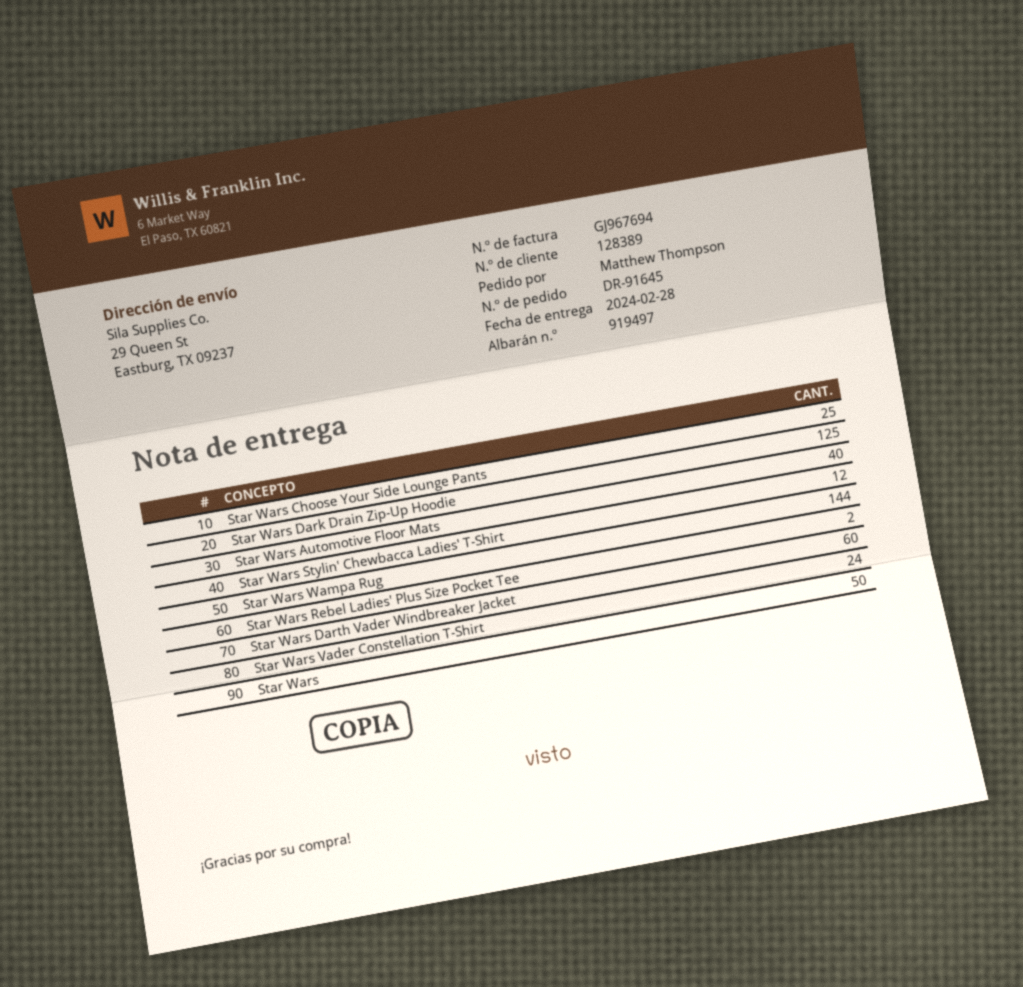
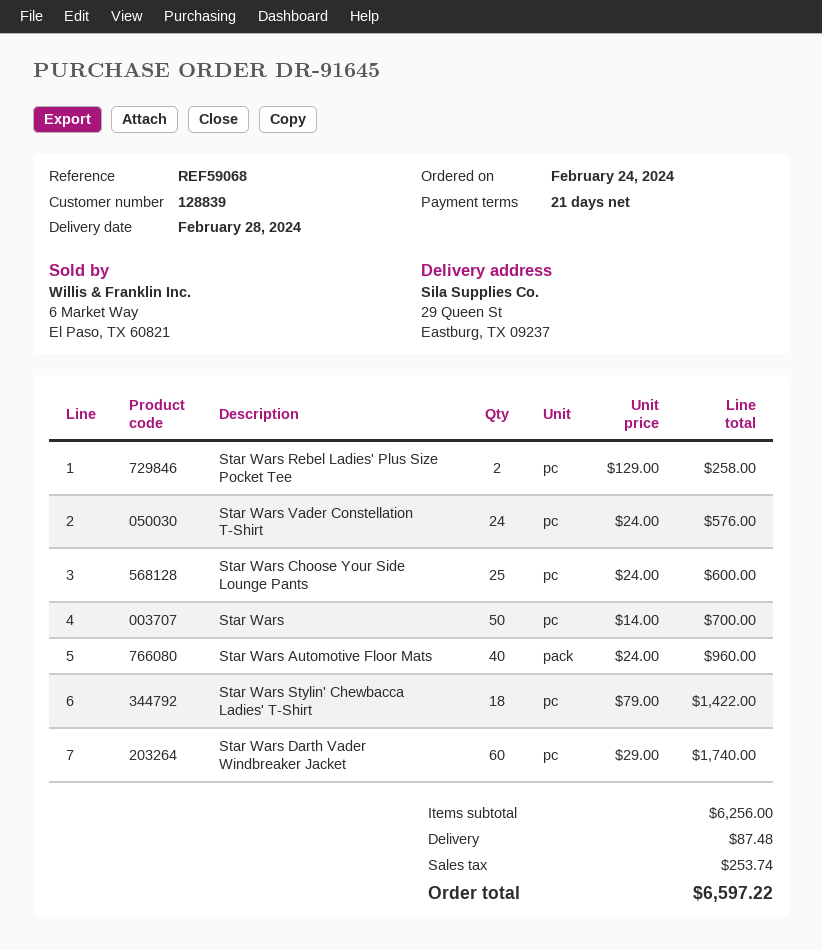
customer number: 128389 -> 128839
Star Wars Dark Drain Zip-Up Hoodie: 125 -> none
Star Wars Stylin' Chewbacca Ladies' T-Shirt: 12 -> 18
Star Wars Wampa Rug: 144 -> none

